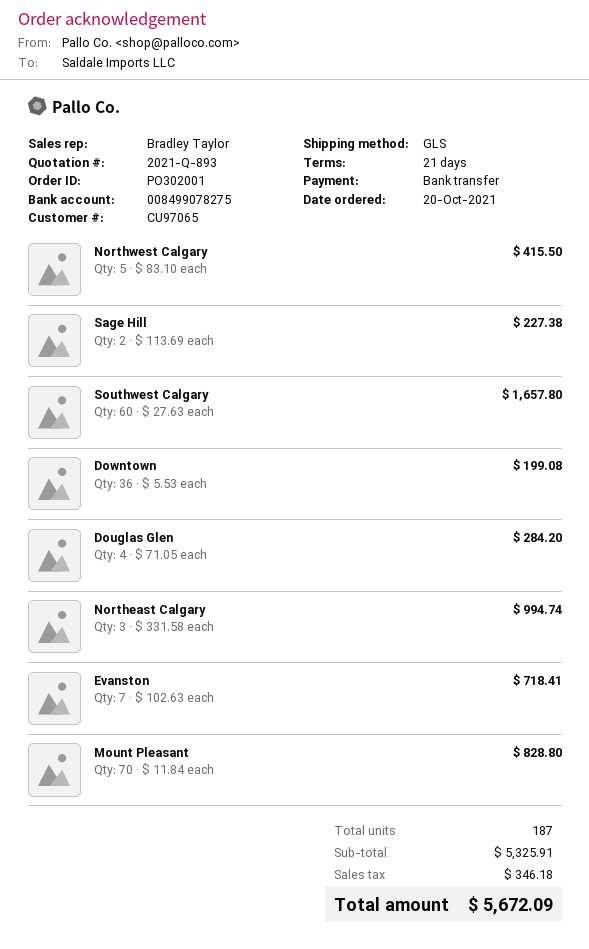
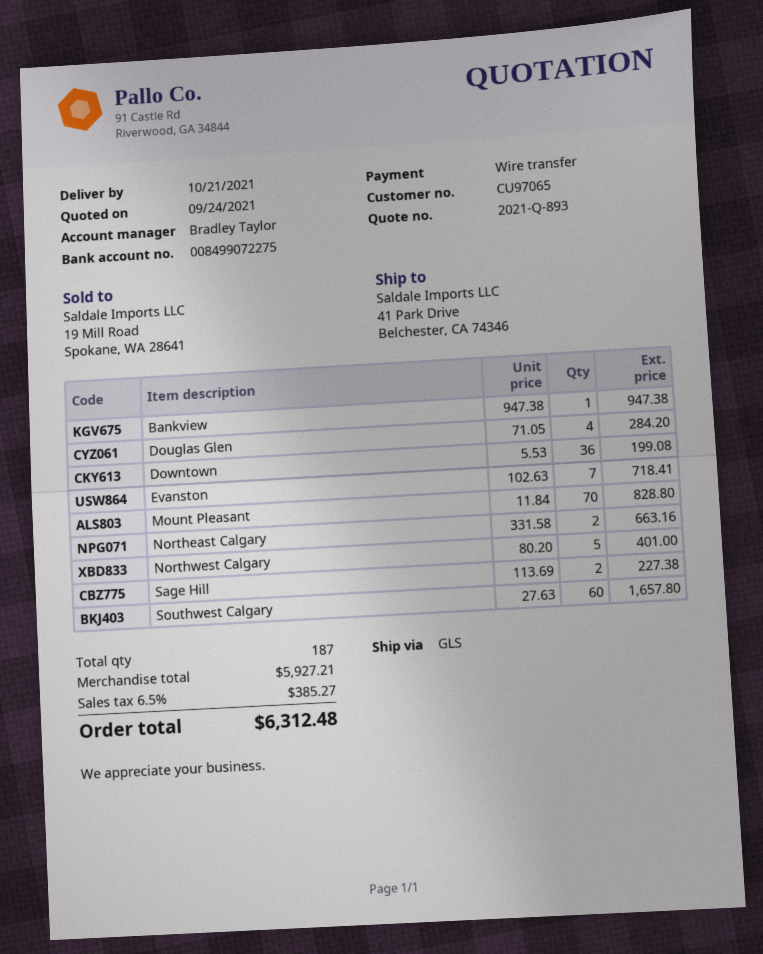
bank account: 008499078275 -> 008499072275
Northwest Calgary: 5 x 83.10 = 415.50 -> 5 x 80.20 = 401.00
Northeast Calgary: 3 x 331.58 = 994.74 -> 2 x 331.58 = 663.16
Bankview: none -> 1 x 947.38 = 947.38
subtotal: 5325.91 -> 5927.21
tax: 346.18 -> 385.27
total: 5672.09 -> 6312.48

